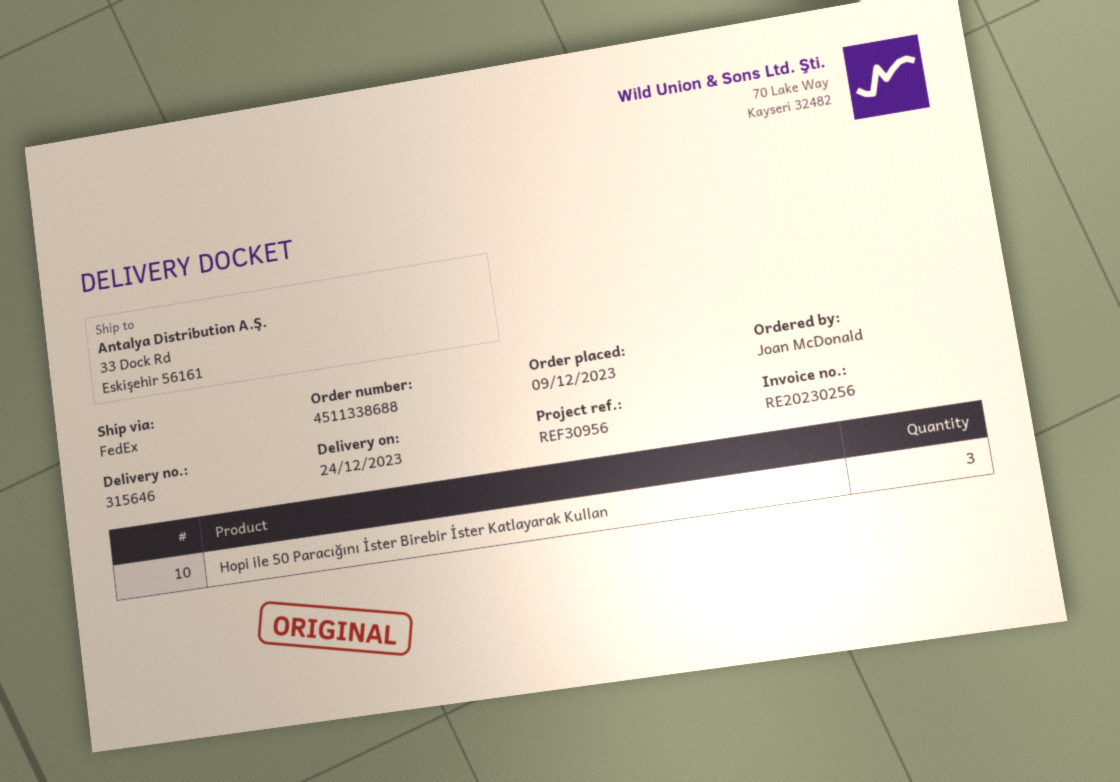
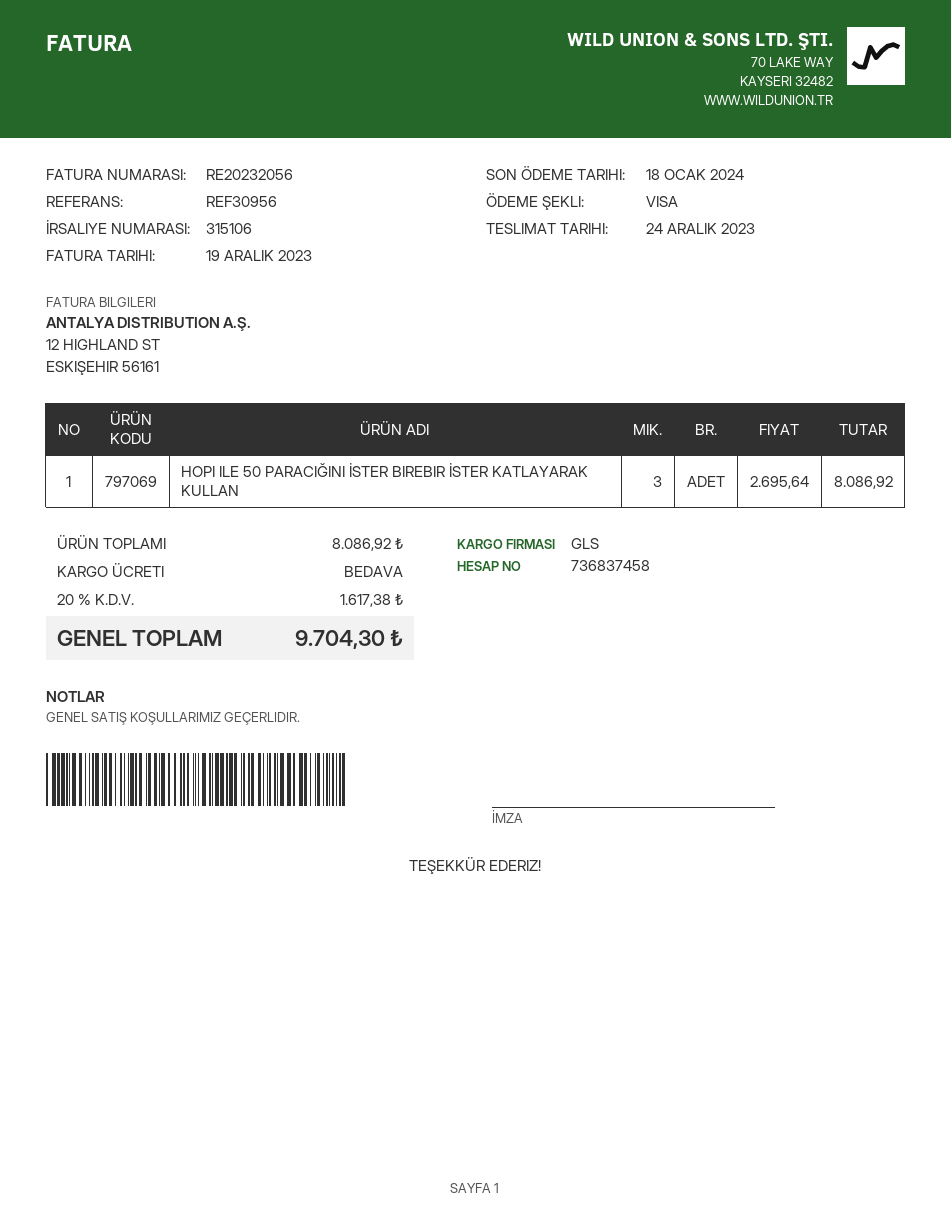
delivery note number: 315646 -> 315106
invoice number: RE20230256 -> RE20232056
shipping method: FedEx -> GLS

